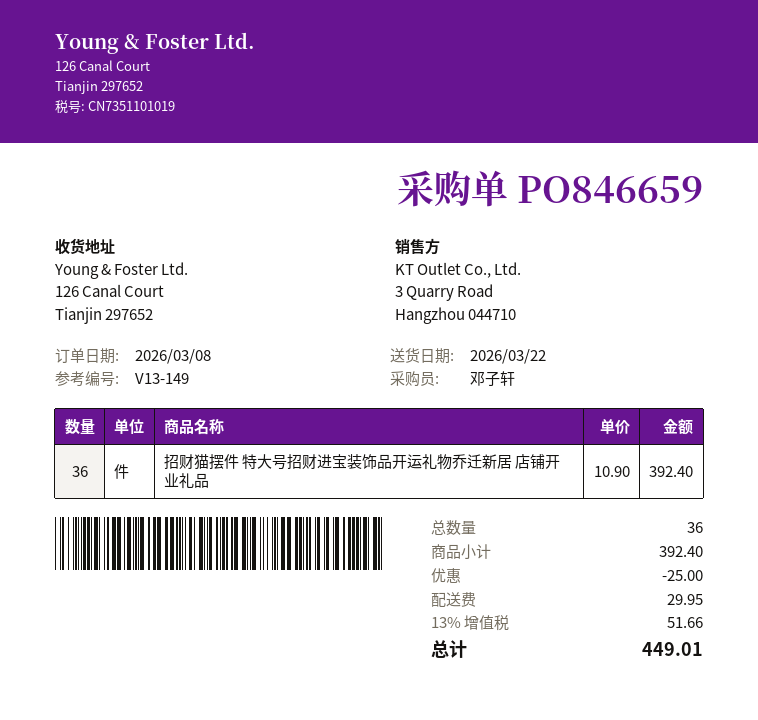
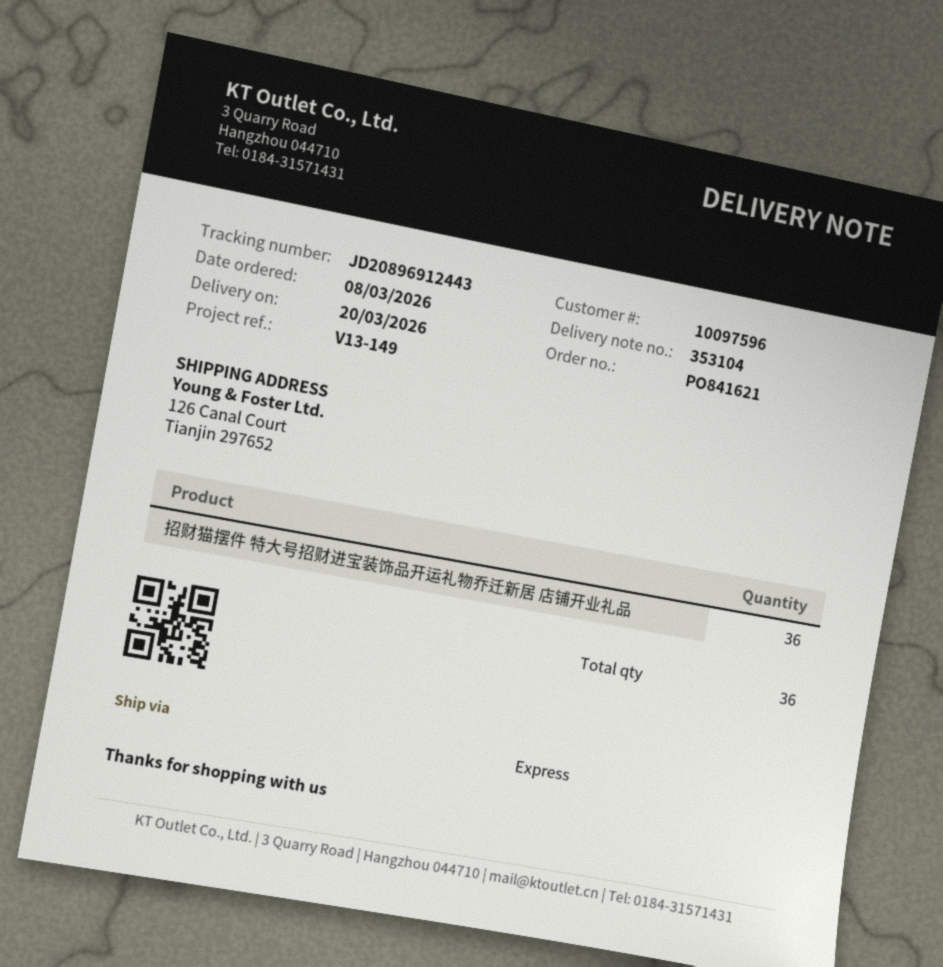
order number: PO846659 -> PO841621
delivery date: 2026-03-22 -> 2026-03-20

